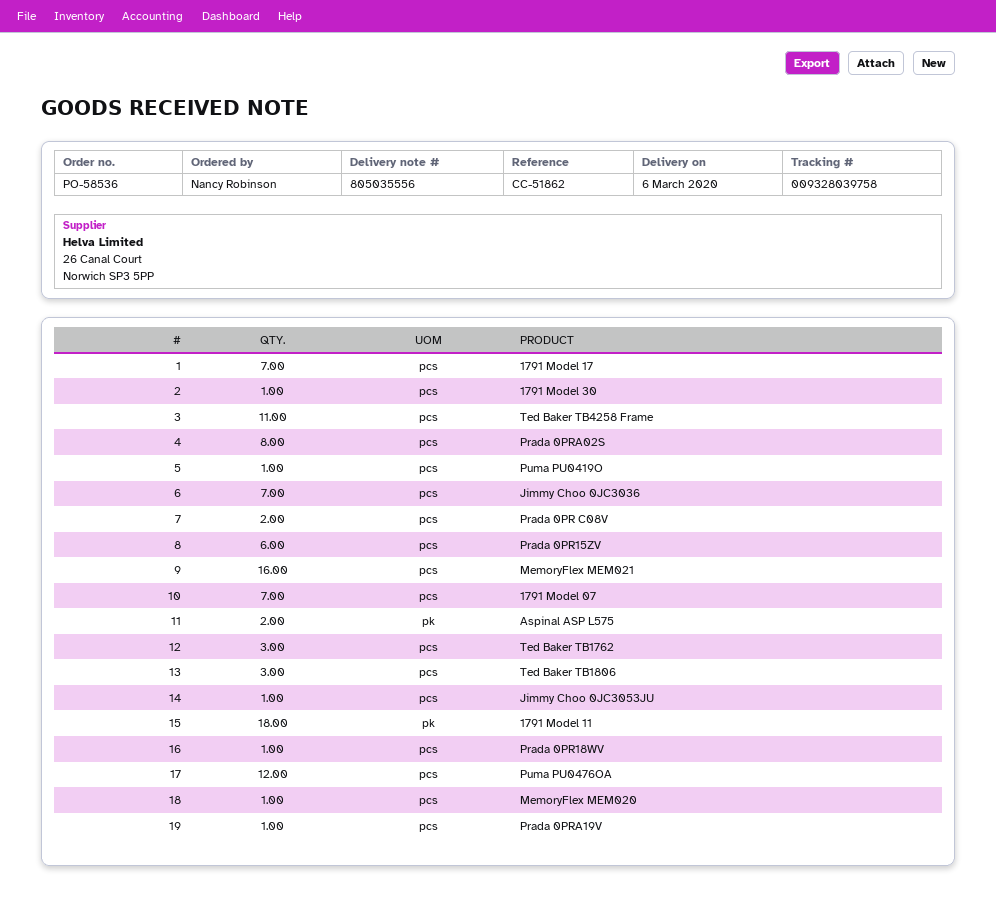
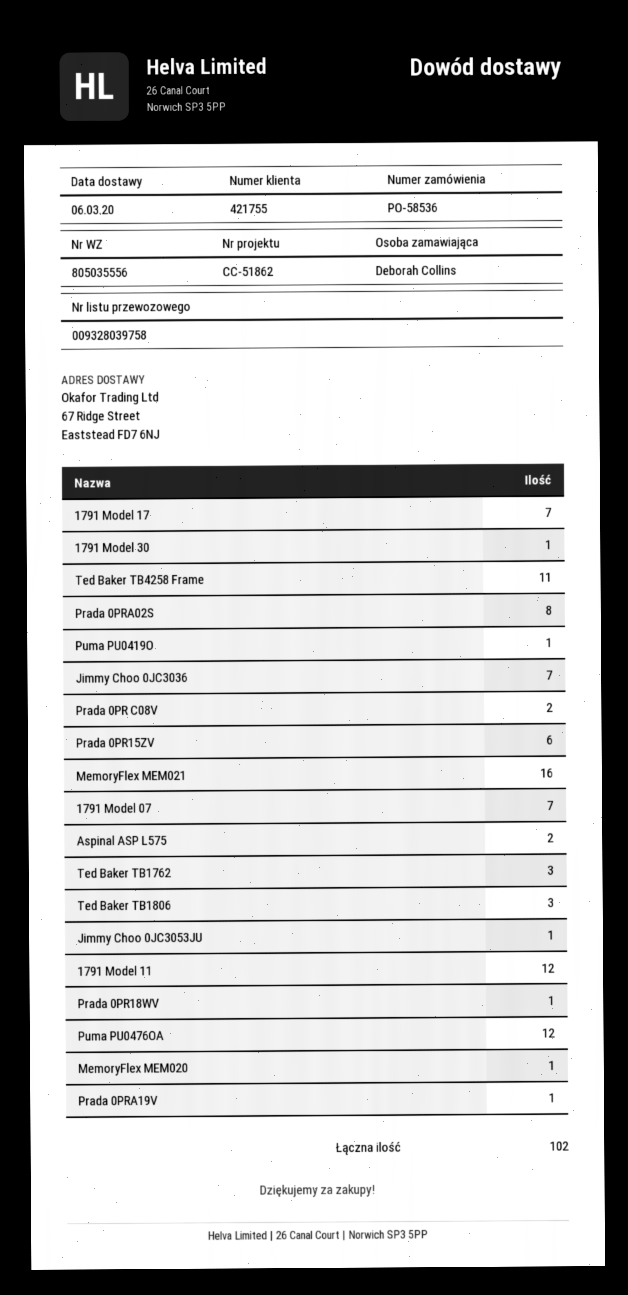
ordered by: Nancy Robinson -> Deborah Collins
1791 Model 11: 18 -> 12

